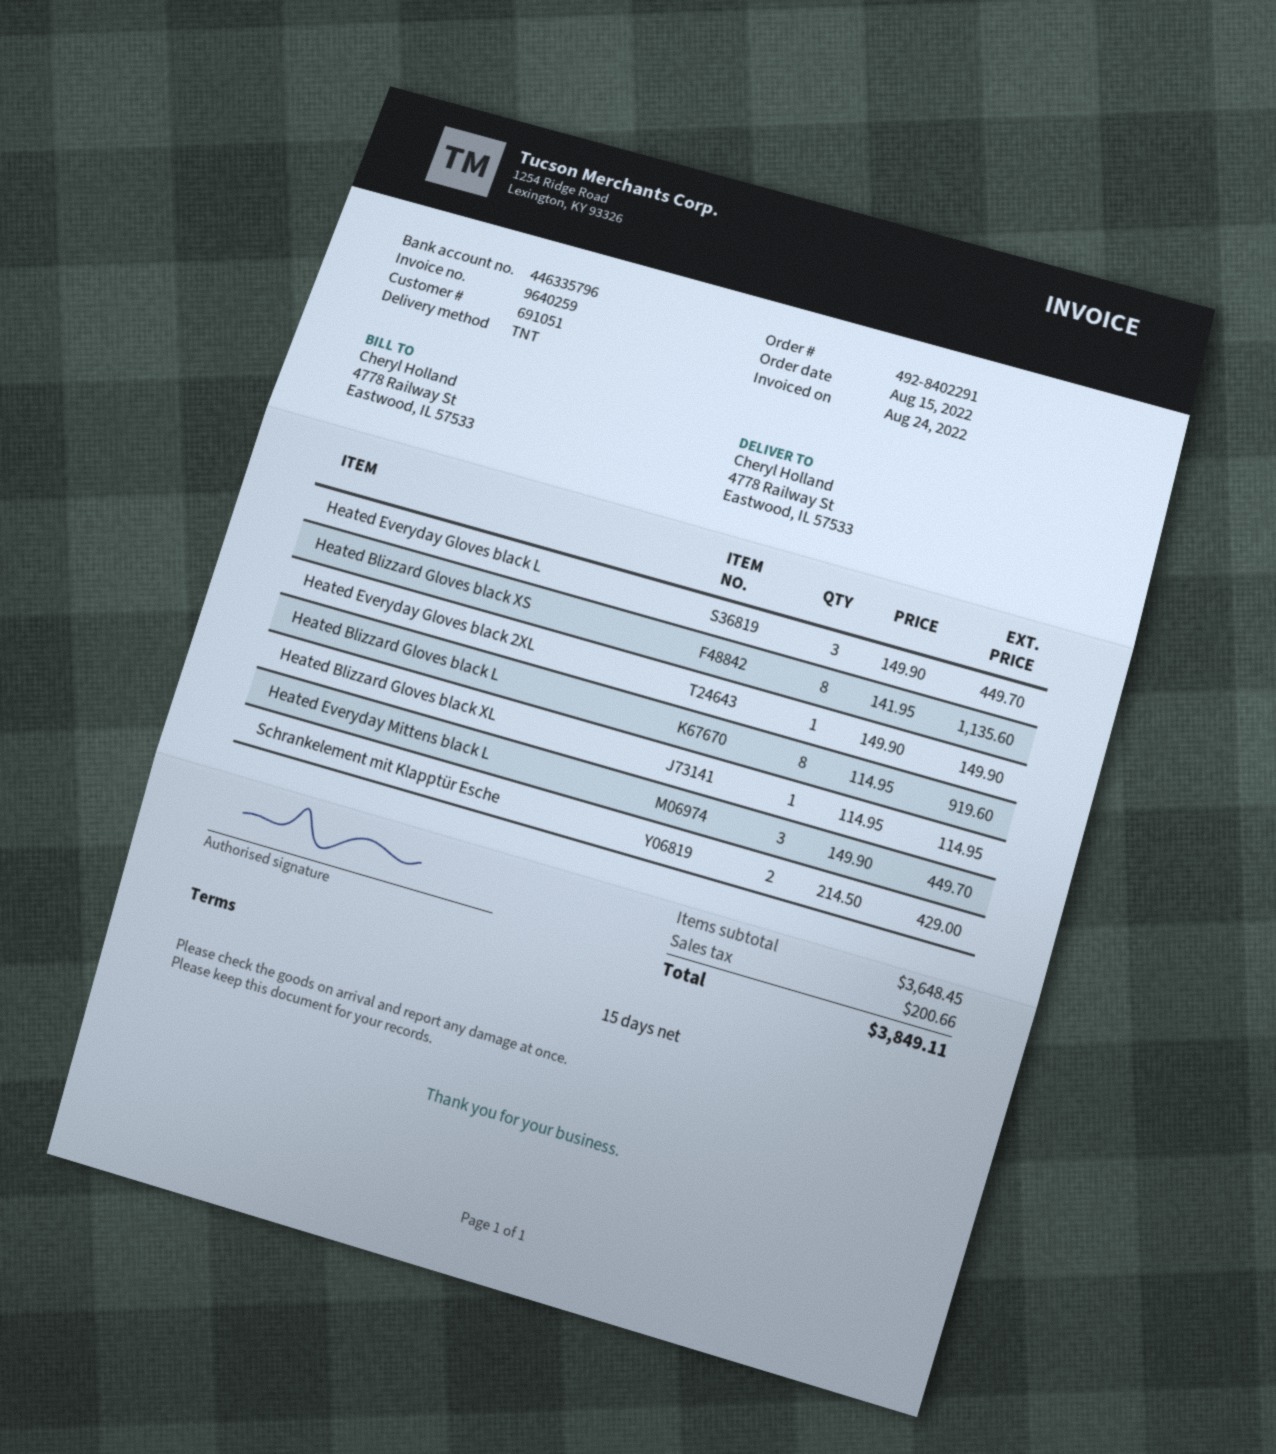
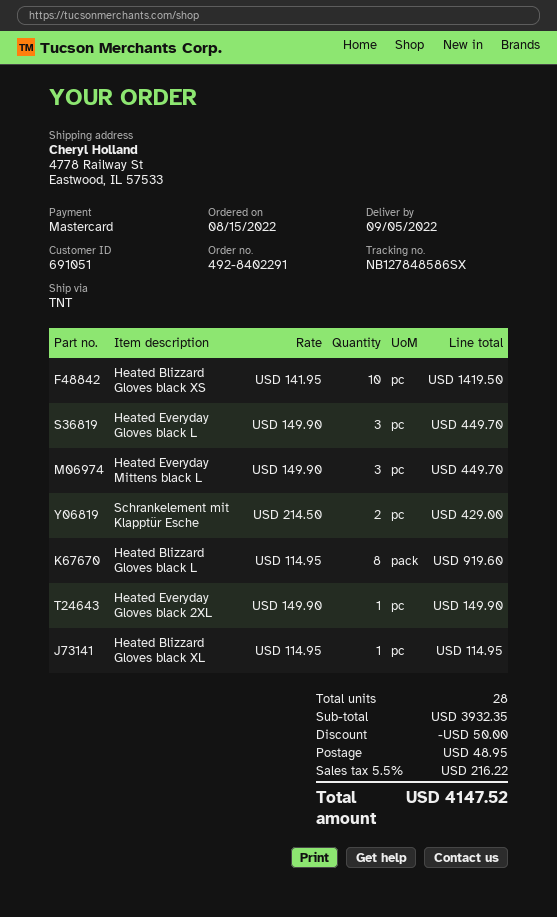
Heated Blizzard Gloves black XS: 8 x 141.95 = 1135.60 -> 10 x 141.95 = 1419.50
subtotal: 3648.45 -> 3932.35
discount: none -> 50.00
shipping: none -> 48.95
tax: 200.66 -> 216.22
total: 3849.11 -> 4147.52

